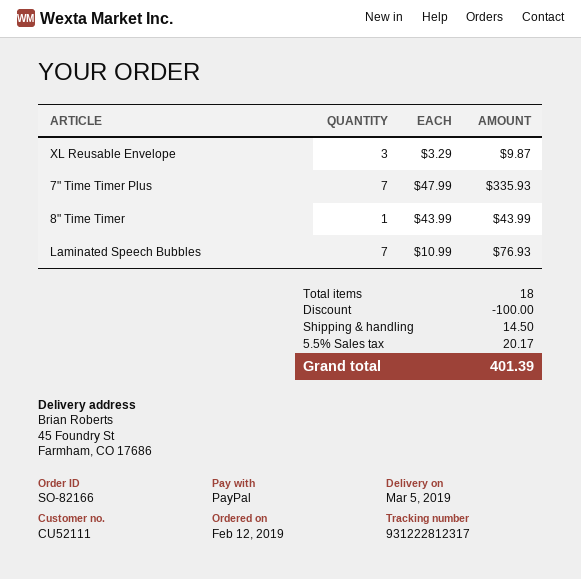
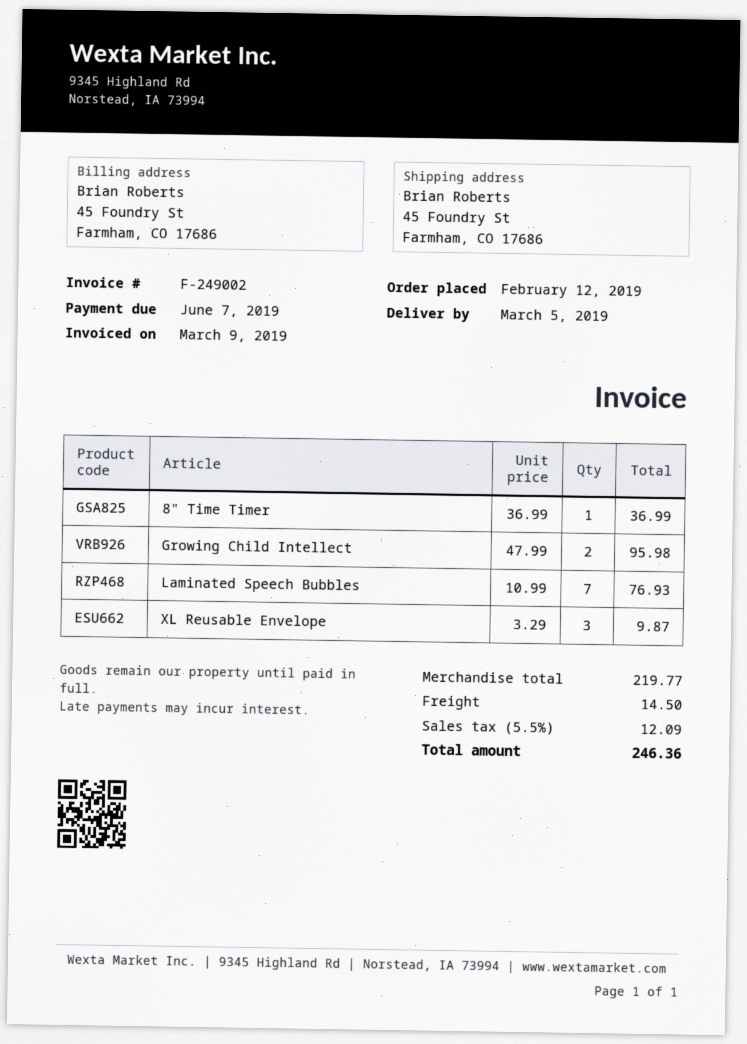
7" Time Timer Plus: 7 x 47.99 = 335.93 -> none
8" Time Timer: 1 x 43.99 = 43.99 -> 1 x 36.99 = 36.99
Growing Child Intellect: none -> 2 x 47.99 = 95.98
discount: 100.00 -> none
tax: 5.5% = 20.17 -> 5.5% = 12.09
total: 401.39 -> 246.36

